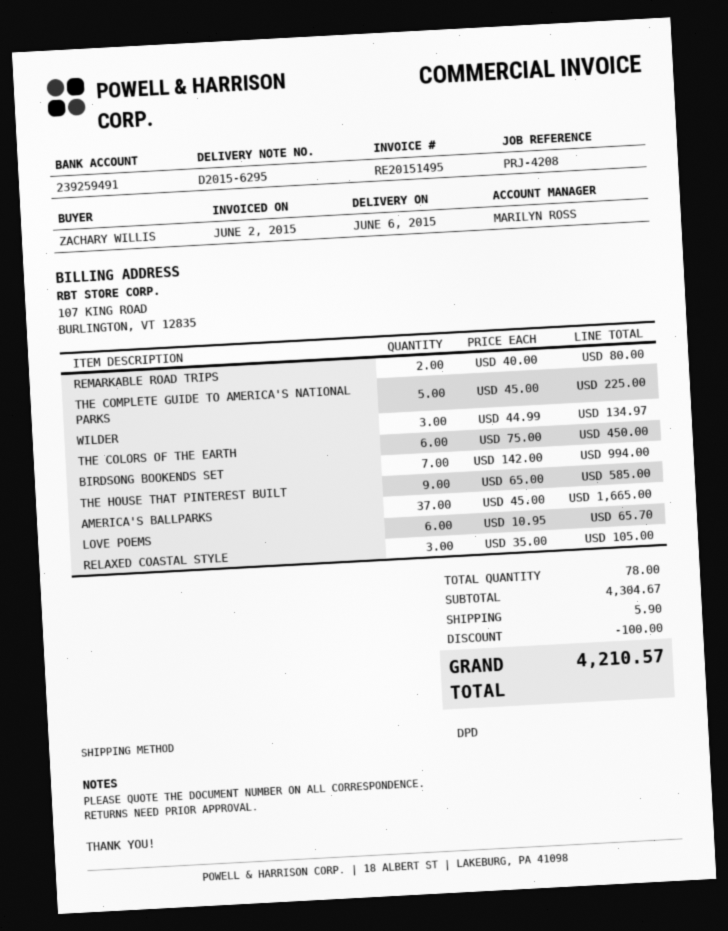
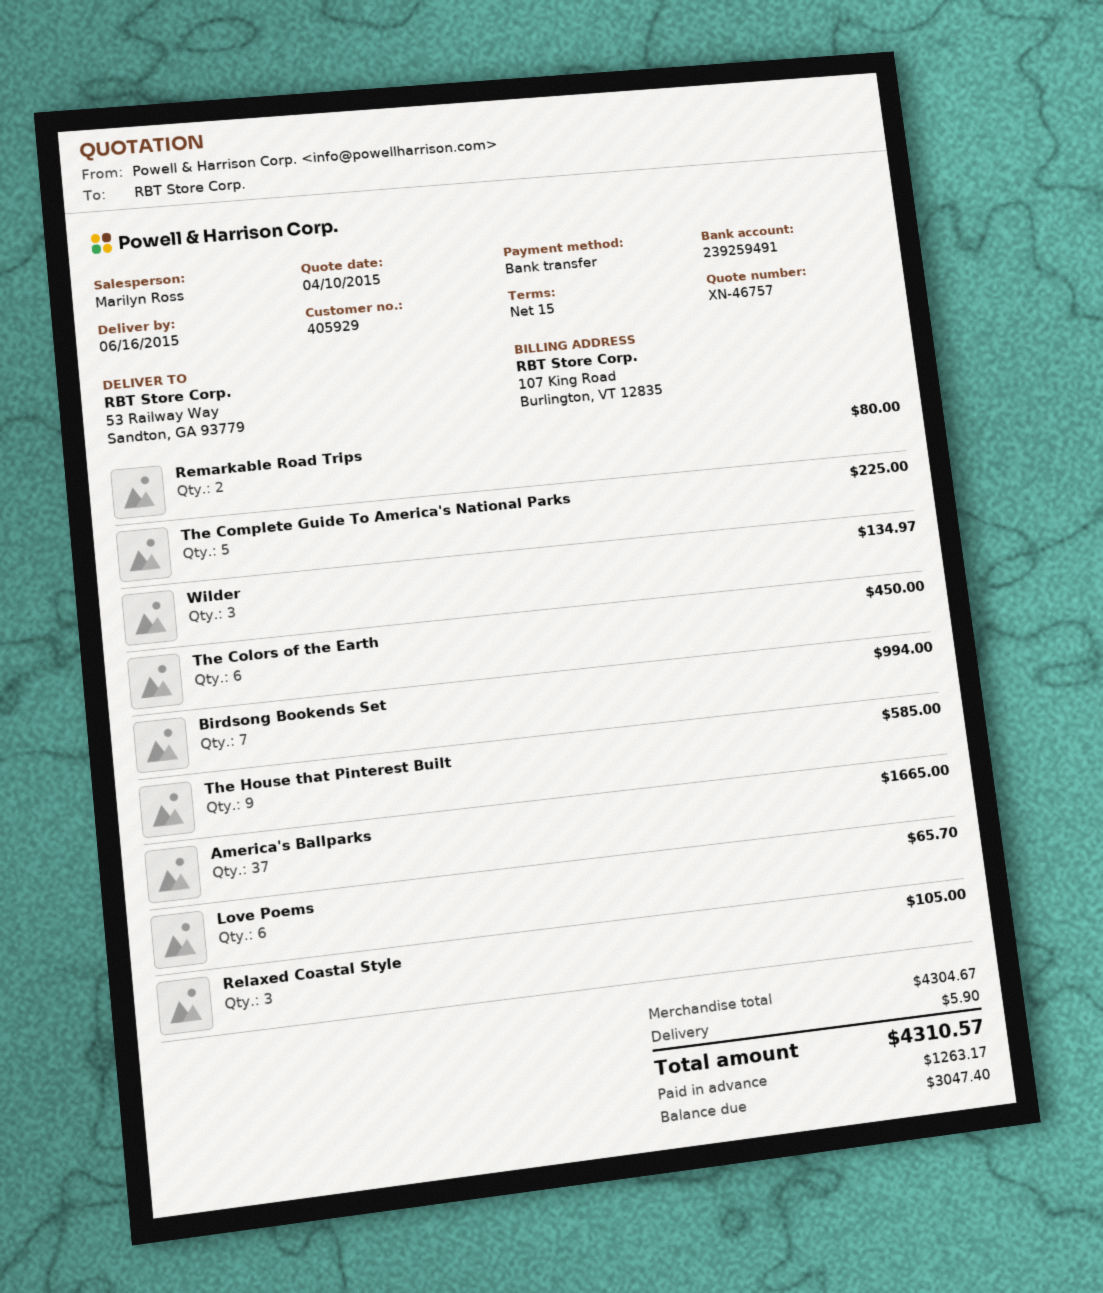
delivery date: 2015-06-06 -> 2015-06-16
discount: 100.00 -> none
total: 4210.57 -> 4310.57

